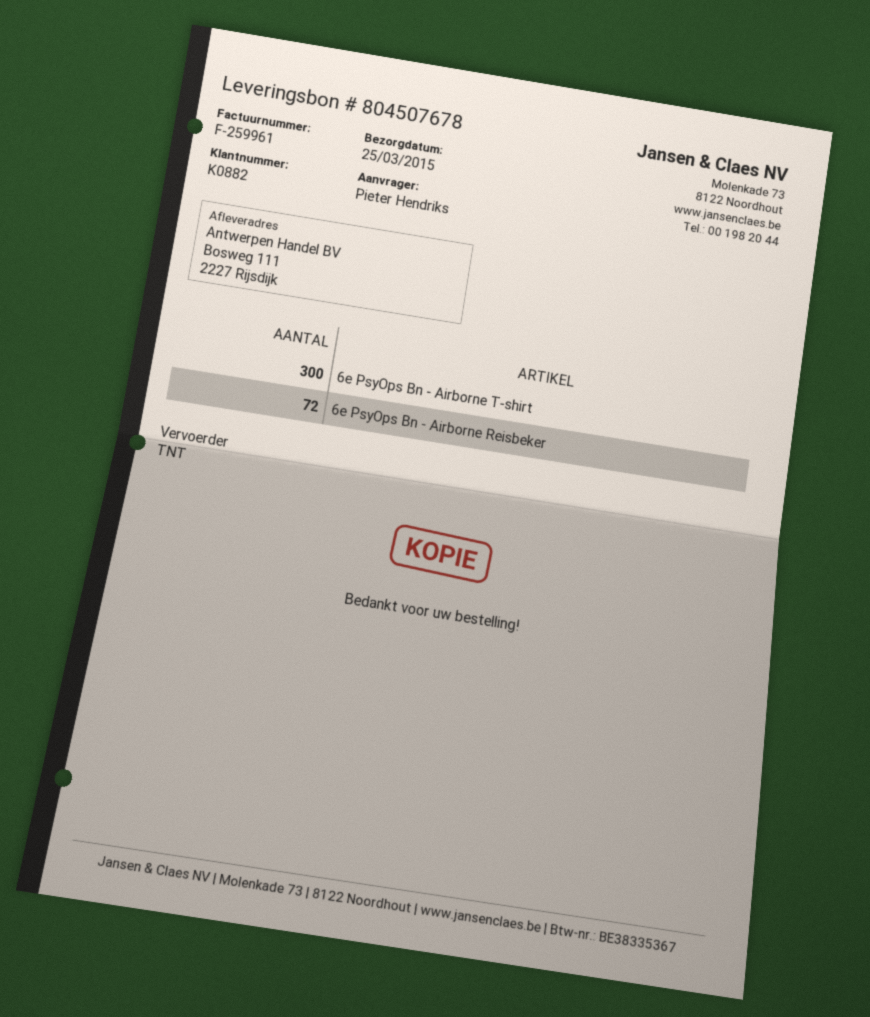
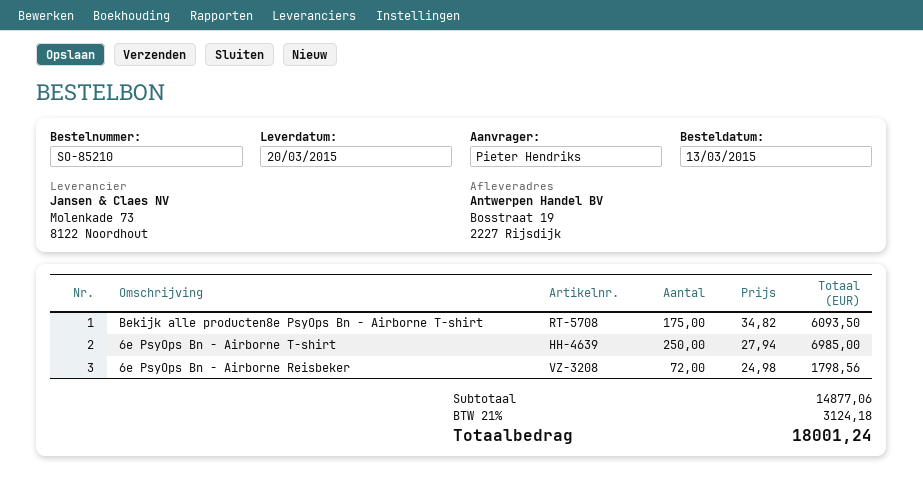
delivery date: 2015-03-25 -> 2015-03-20
ship to: Bosweg 111, 2227 Rijsdijk -> Bosstraat 19, 2227 Rijsdijk
6e PsyOps Bn - Airborne T-shirt: 300 -> 250
Bekijk alle producten8e PsyOps Bn - Airborne T-shirt: none -> 175

